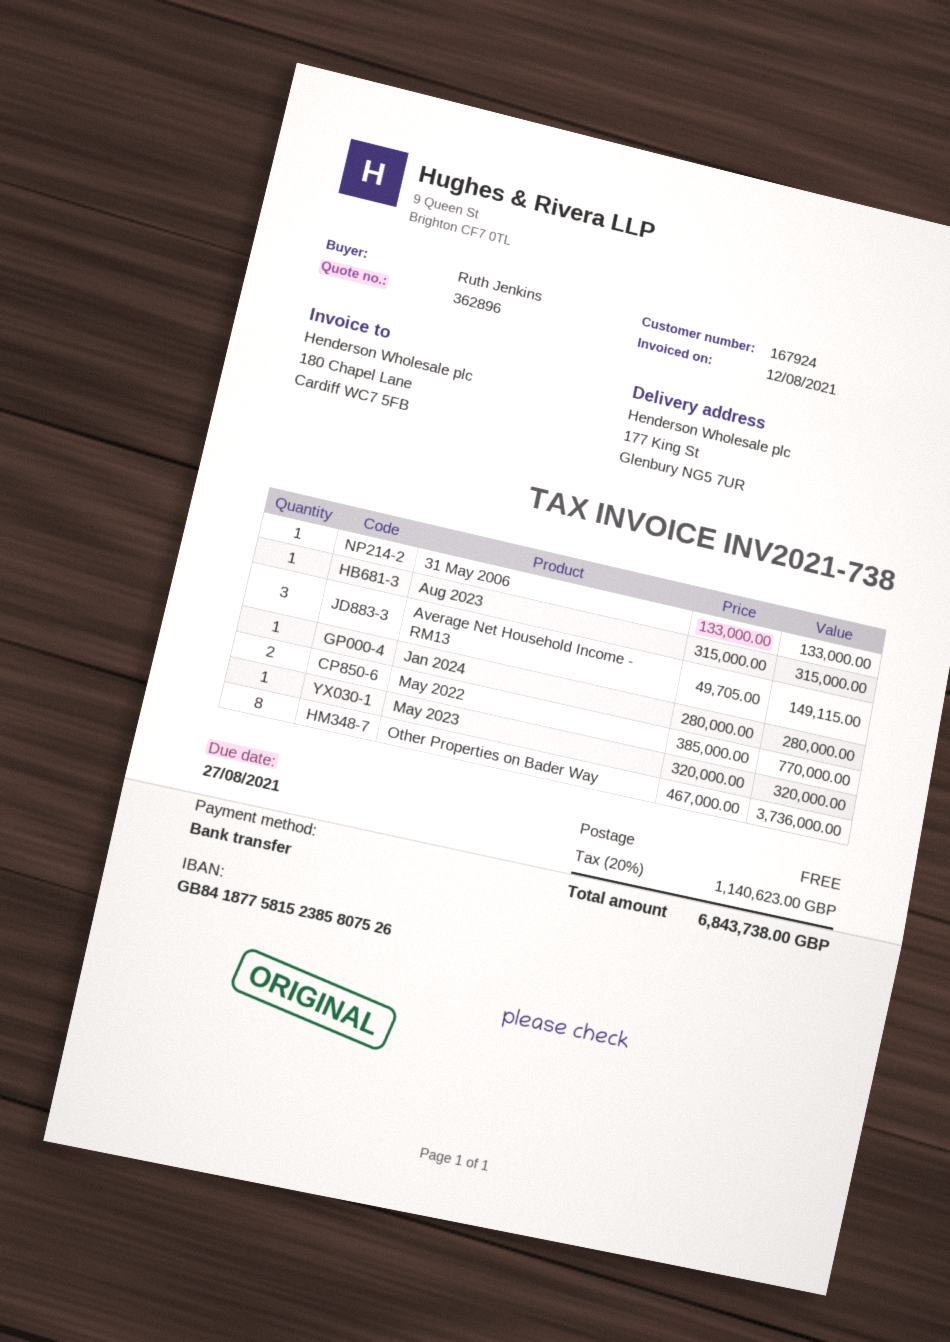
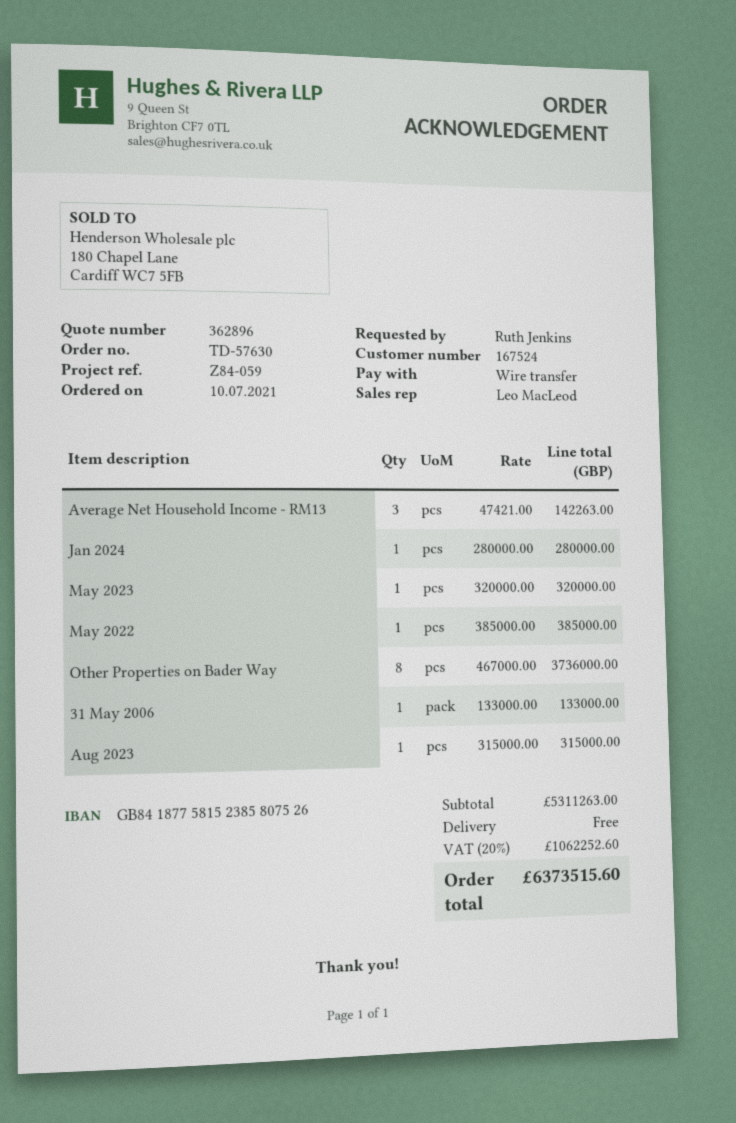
customer number: 167924 -> 167524
Average Net Household Income - RM13: 3 x 49705.00 = 149115.00 -> 3 x 47421.00 = 142263.00
May 2022: 2 x 385000.00 = 770000.00 -> 1 x 385000.00 = 385000.00
tax: 20% = 1140623.00 -> 20% = 1062252.60
total: 6843738.00 -> 6373515.60

